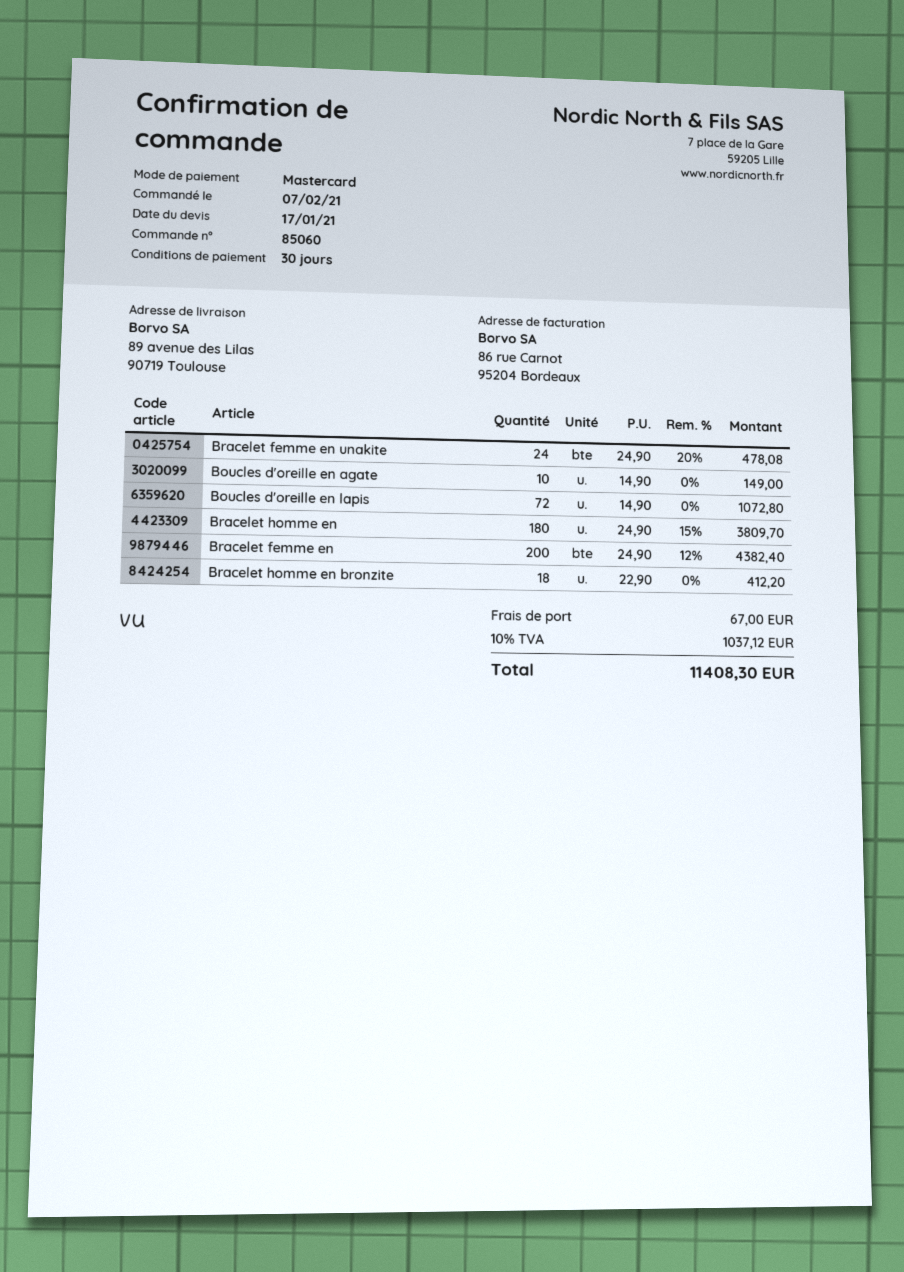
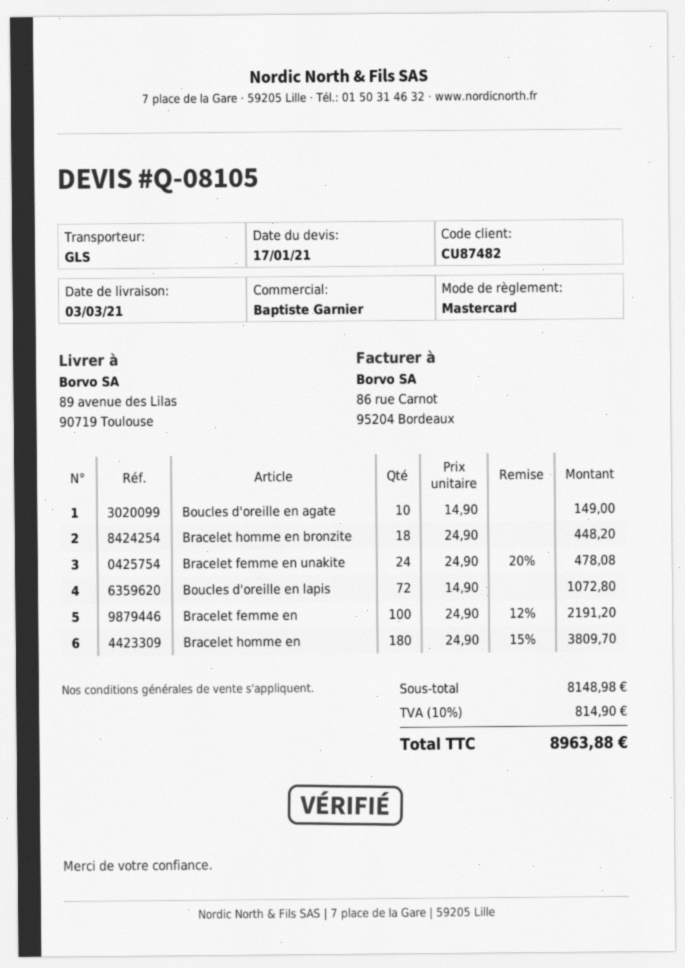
Bracelet femme en: 200 x 24.90 - 12% = 4382.40 -> 100 x 24.90 - 12% = 2191.20
Bracelet homme en bronzite: 18 x 22.90 = 412.20 -> 18 x 24.90 = 448.20
shipping: 67.00 -> none
tax: 10% = 1037.12 -> 10% = 814.90
total: 11408.30 -> 8963.88

